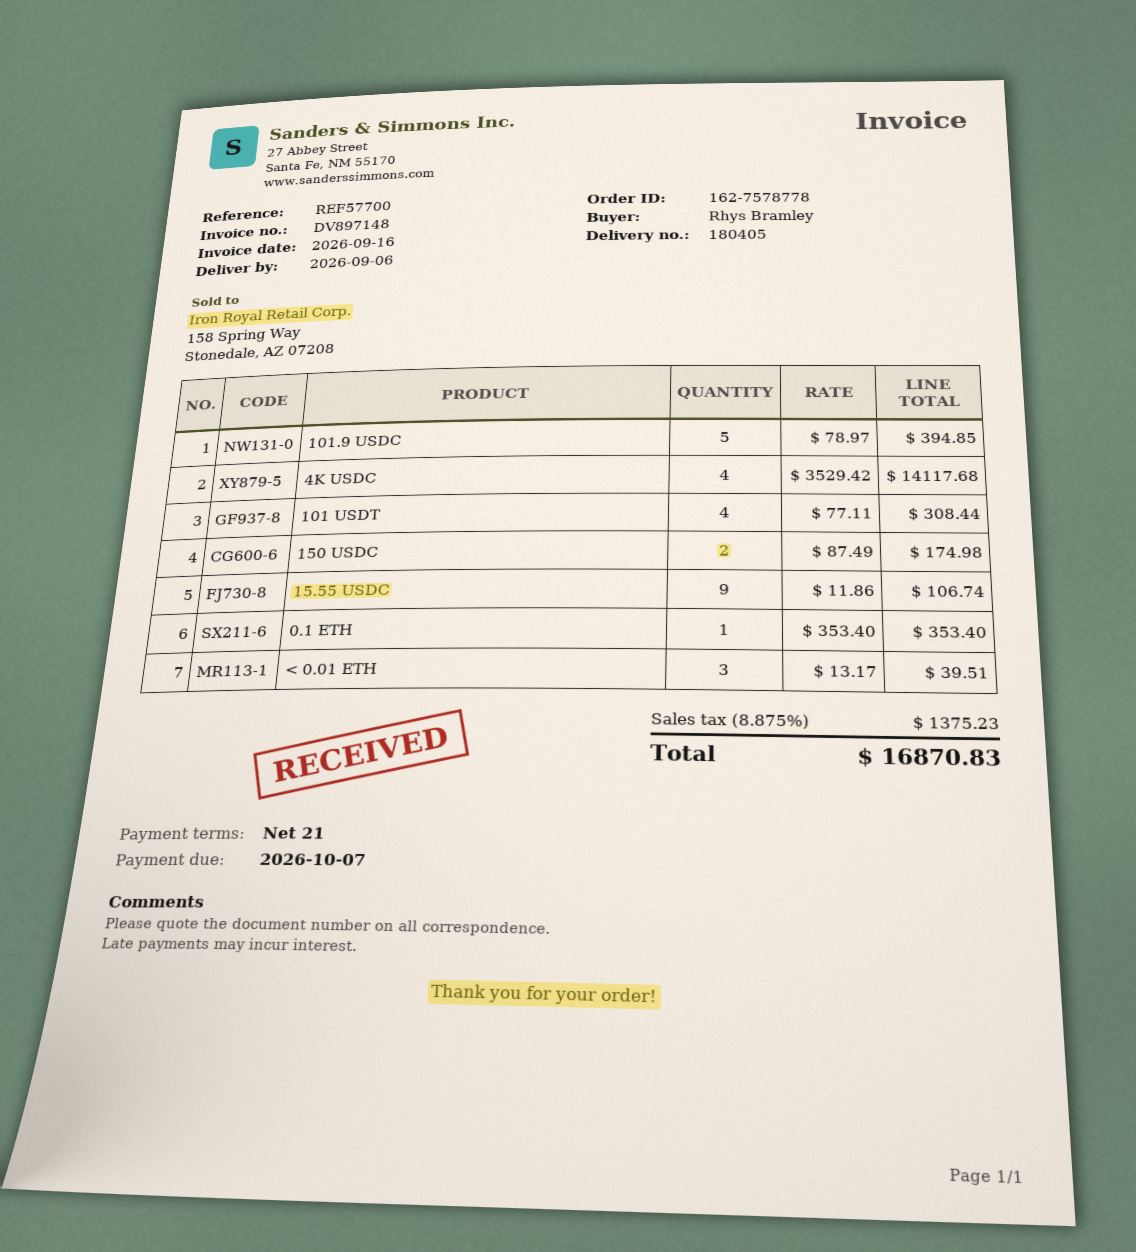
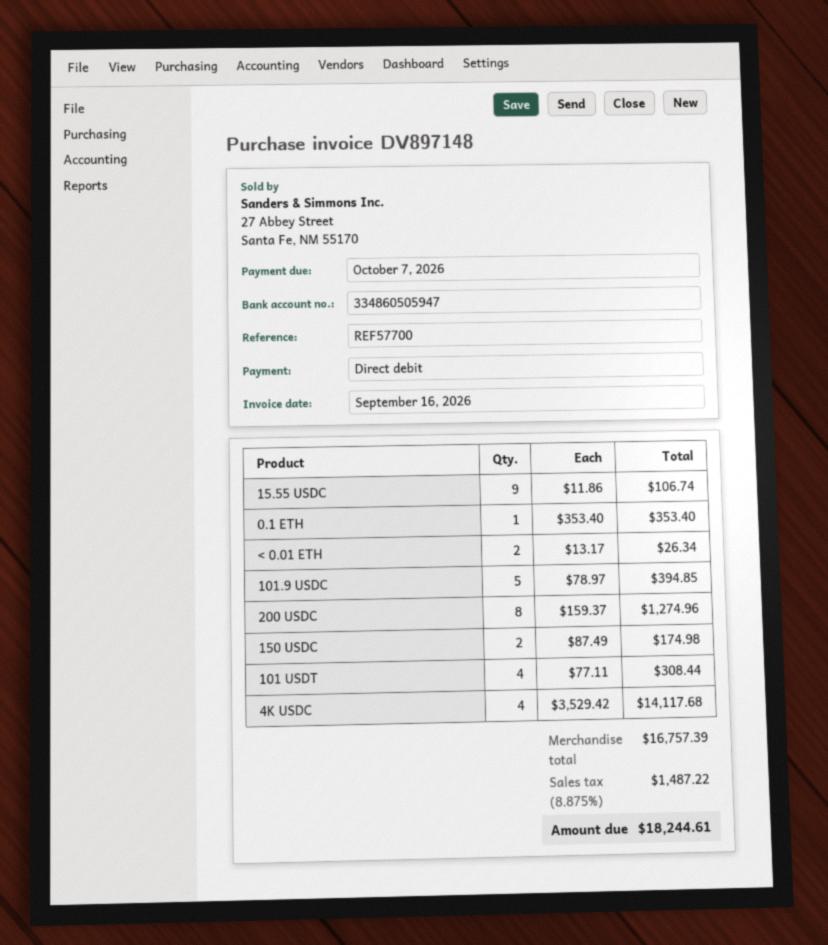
< 0.01 ETH: 3 x 13.17 = 39.51 -> 2 x 13.17 = 26.34
200 USDC: none -> 8 x 159.37 = 1274.96
tax: 8.875% = 1375.23 -> 8.875% = 1487.22
total: 16870.83 -> 18244.61

